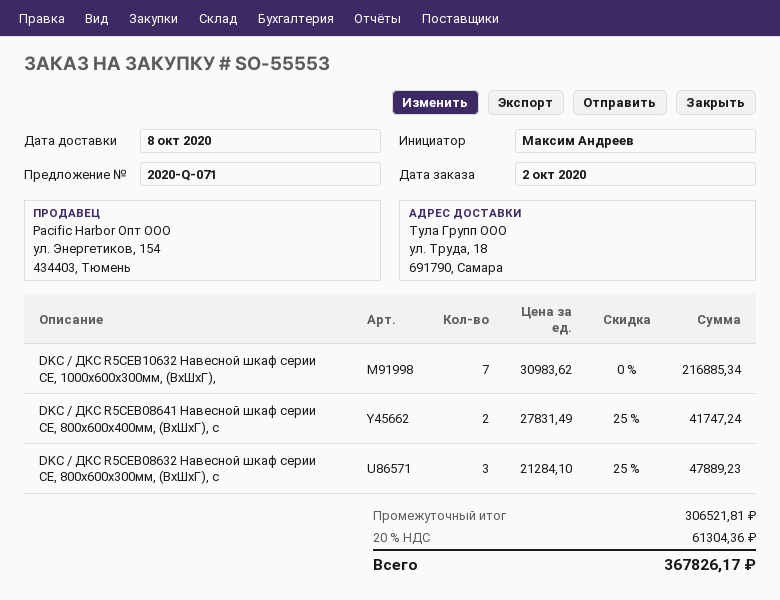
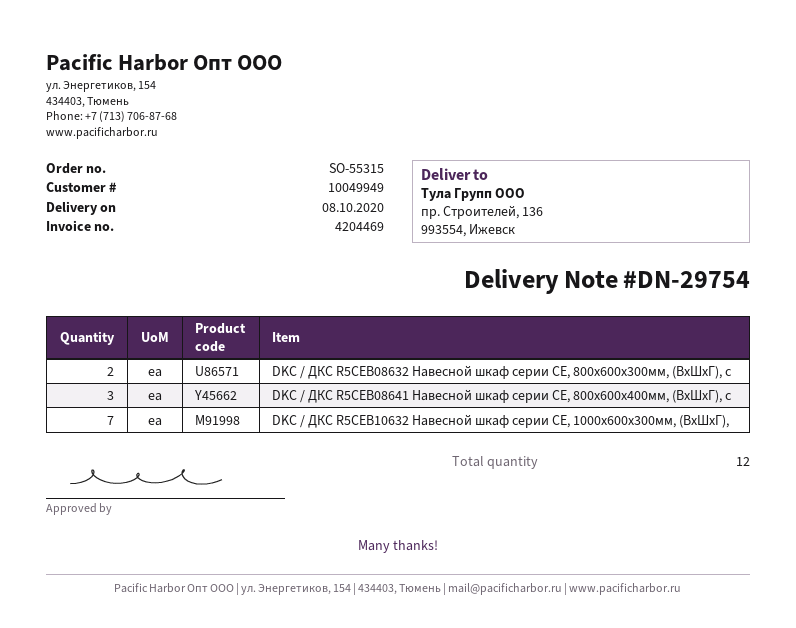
order number: SO-55553 -> SO-55315
ship to: ул. Труда, 18, 691790, Самара -> пр. Строителей, 136, 993554, Ижевск
DKC / ДКС R5CEB08641 Навесной шкаф серии CE, 800x600x400мм, (ВхШхГ), с: 2 -> 3
DKC / ДКС R5CEB08632 Навесной шкаф серии CE, 800x600x300мм, (ВхШхГ), с: 3 -> 2

